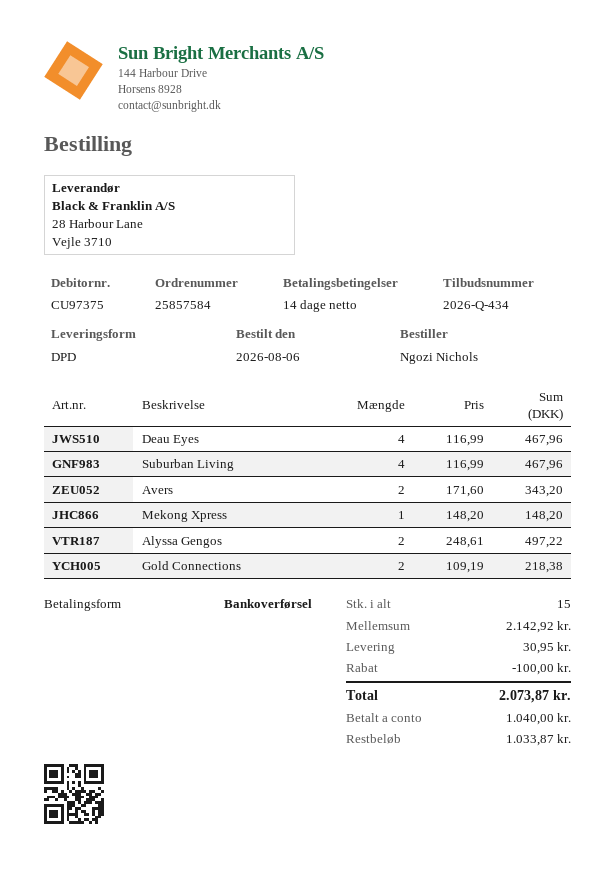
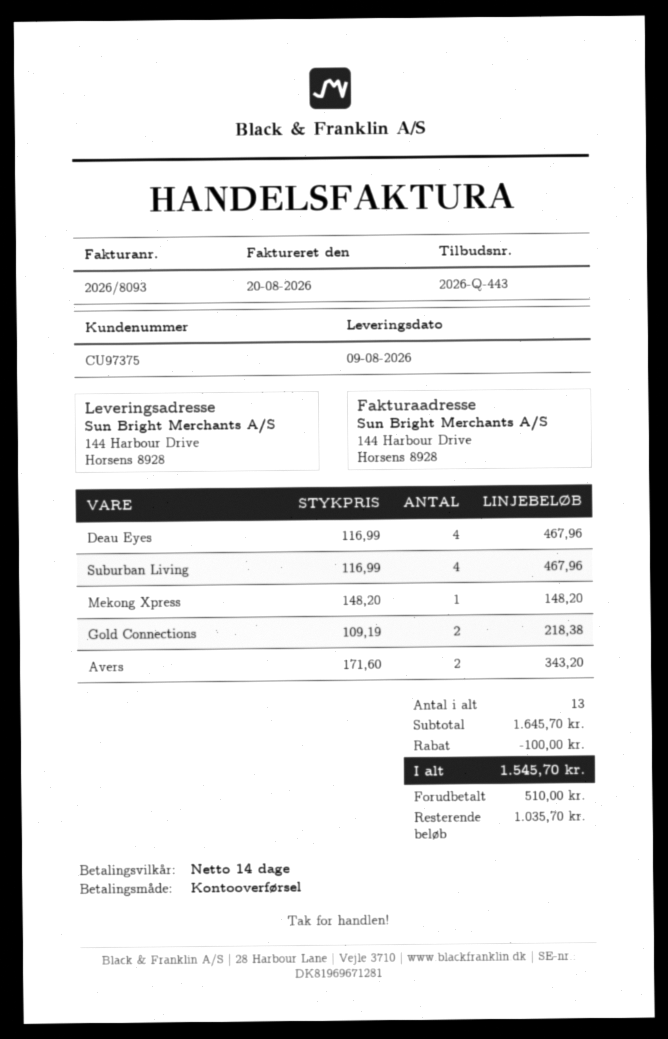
quote number: 2026-Q-434 -> 2026-Q-443
Alyssa Gengos: 2 x 248.61 = 497.22 -> none
total quantity: 15 -> 13
subtotal: 2142.92 -> 1645.70
shipping: 30.95 -> none
total: 2073.87 -> 1545.70
deposit: 1040.00 -> 510.00
balance: 1033.87 -> 1035.70

